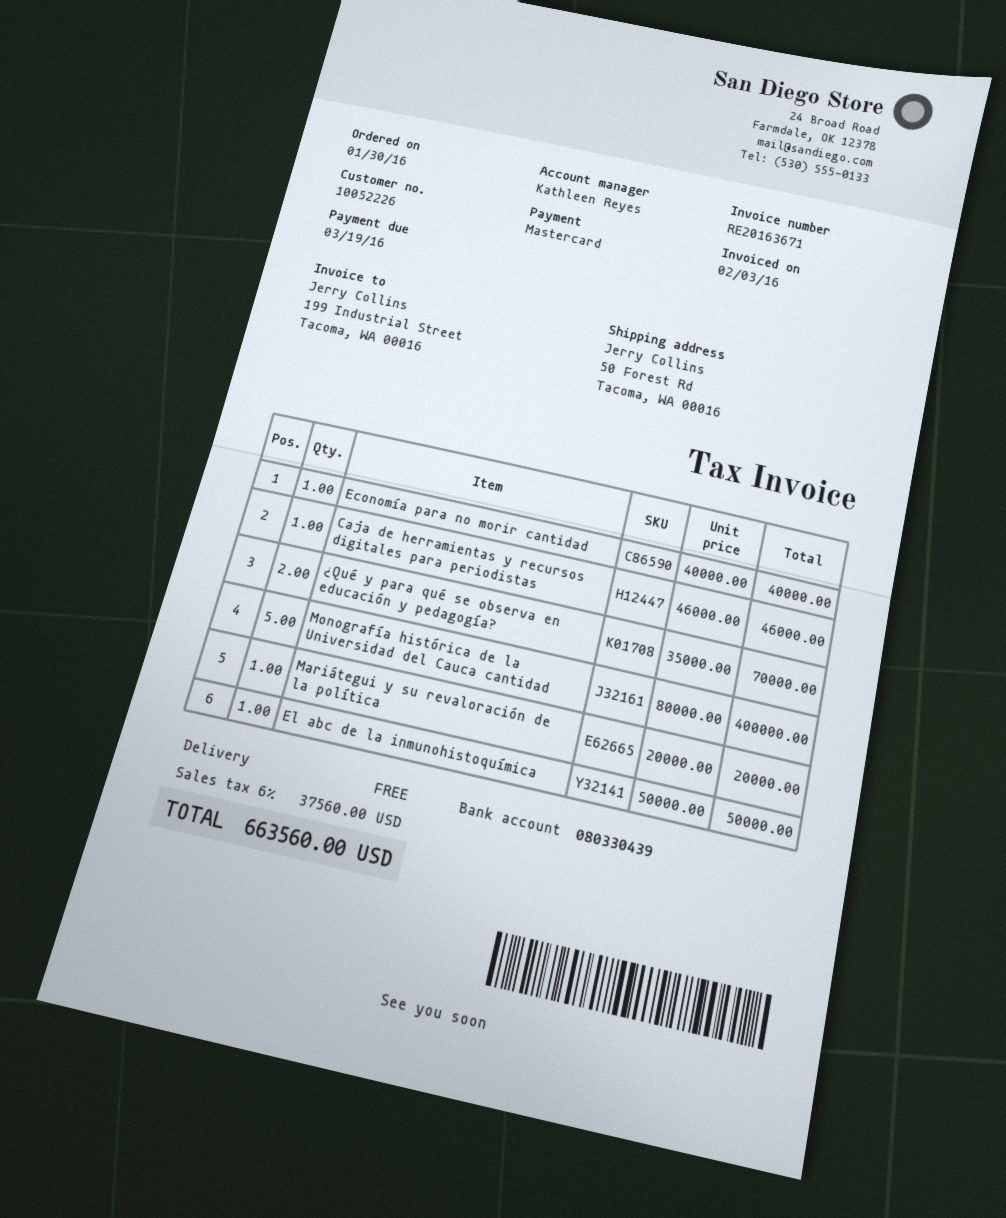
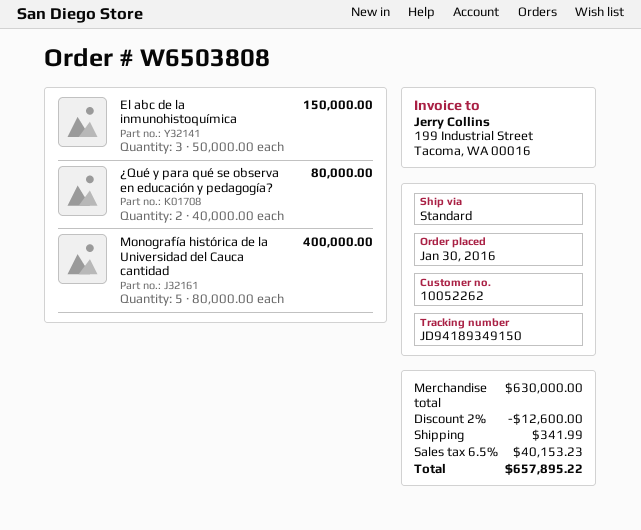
customer number: 10052226 -> 10052262
Economía para no morir cantidad: 1 x 40000.00 = 40000.00 -> none
Caja de herramientas y recursos digitales para periodistas: 1 x 46000.00 = 46000.00 -> none
¿Qué y para qué se observa en educación y pedagogía?: 2 x 35000.00 = 70000.00 -> 2 x 40000.00 = 80000.00
Mariátegui y su revaloración de la política: 1 x 20000.00 = 20000.00 -> none
El abc de la inmunohistoquímica: 1 x 50000.00 = 50000.00 -> 3 x 50000.00 = 150000.00
discount: none -> 2% = 12600.00
shipping: 0.00 -> 341.99
tax: 6% = 37560.00 -> 6.5% = 40153.23
total: 663560.00 -> 657895.22

